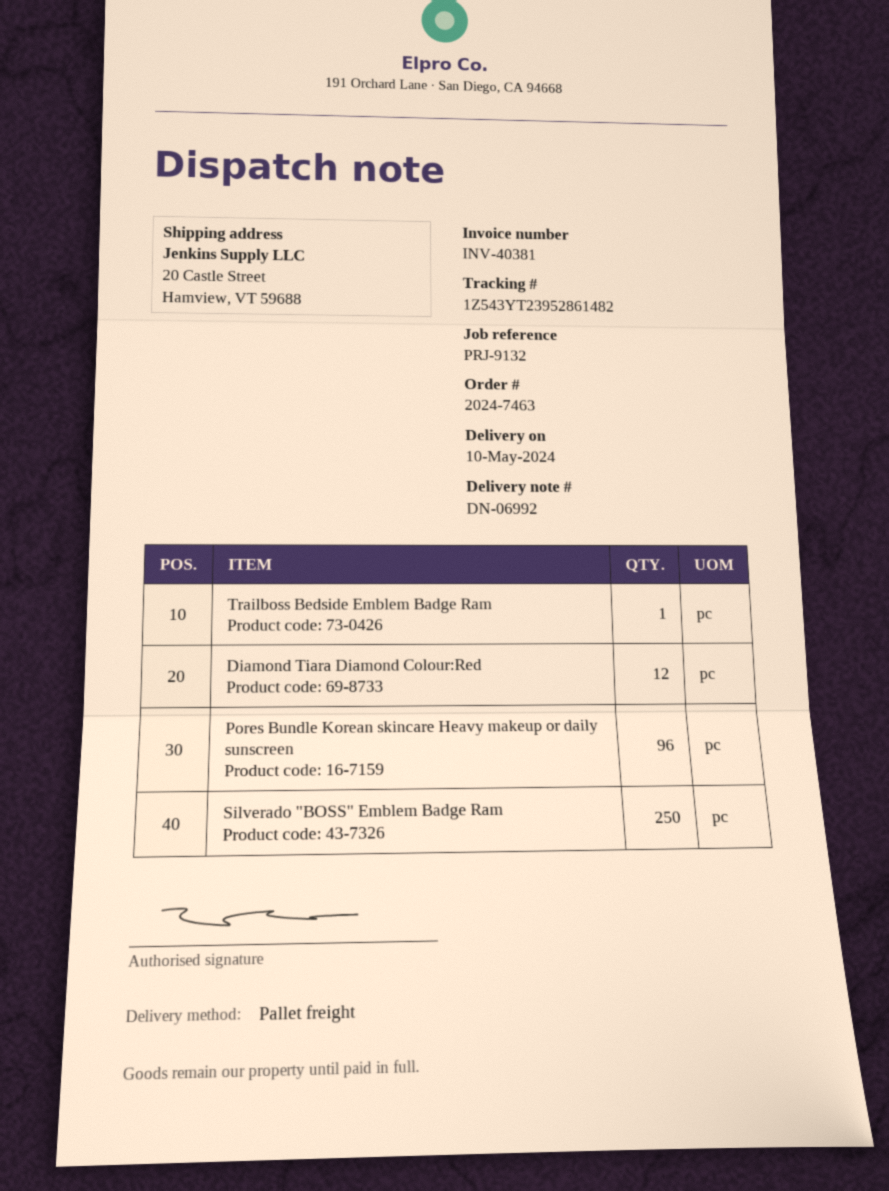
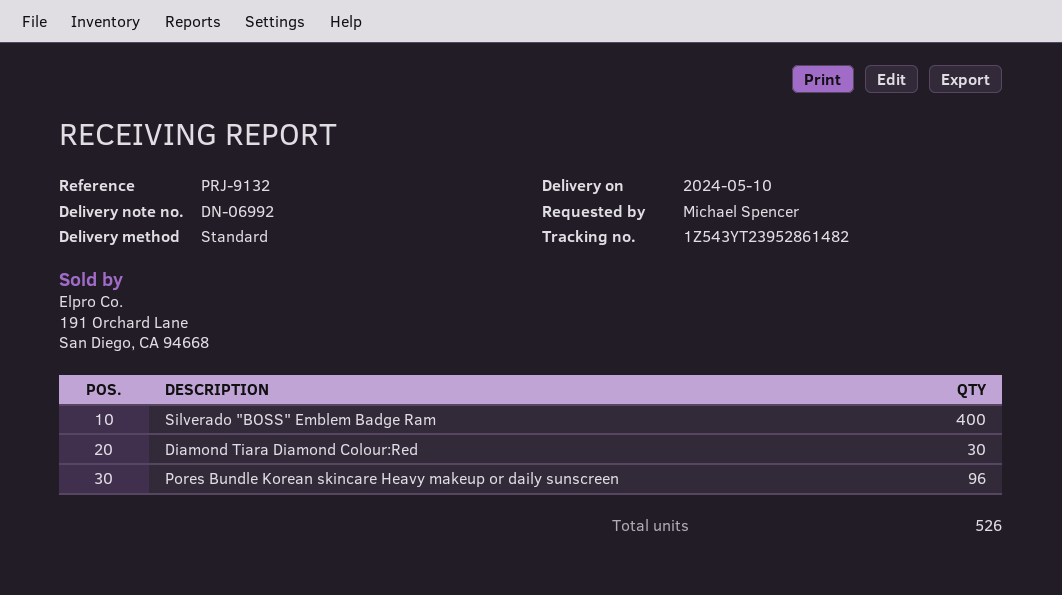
shipping method: pallet freight -> standard
Trailboss Bedside Emblem Badge Ram: 1 -> none
Diamond Tiara Diamond Colour:Red: 12 -> 30
Silverado "BOSS" Emblem Badge Ram: 250 -> 400

